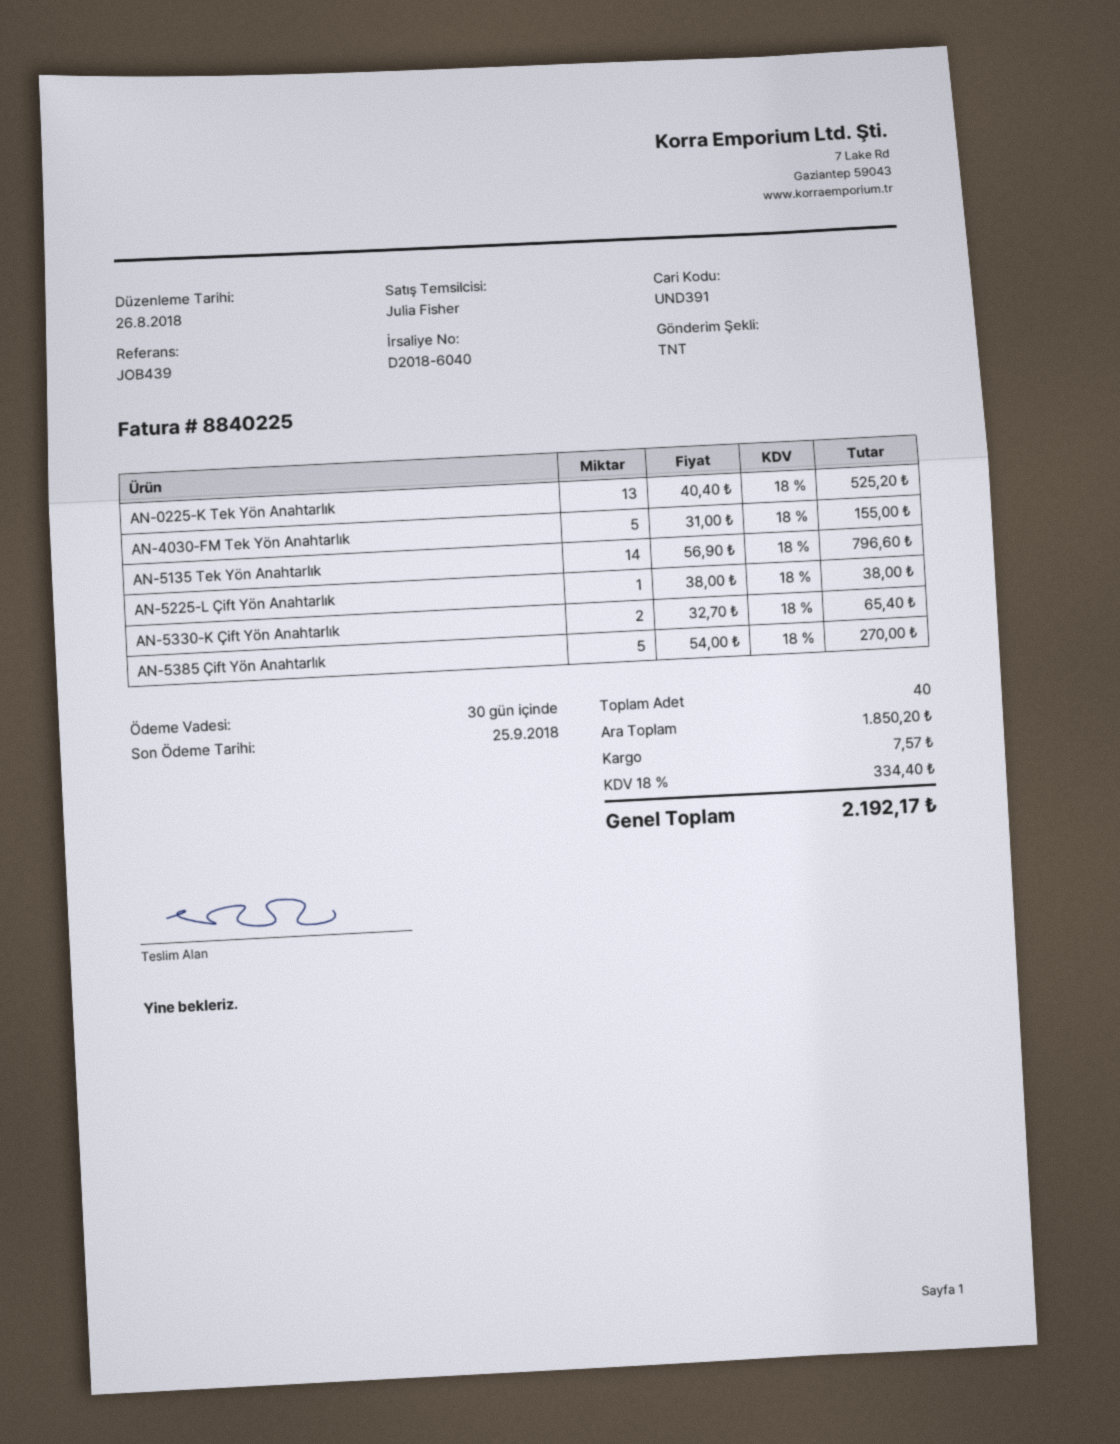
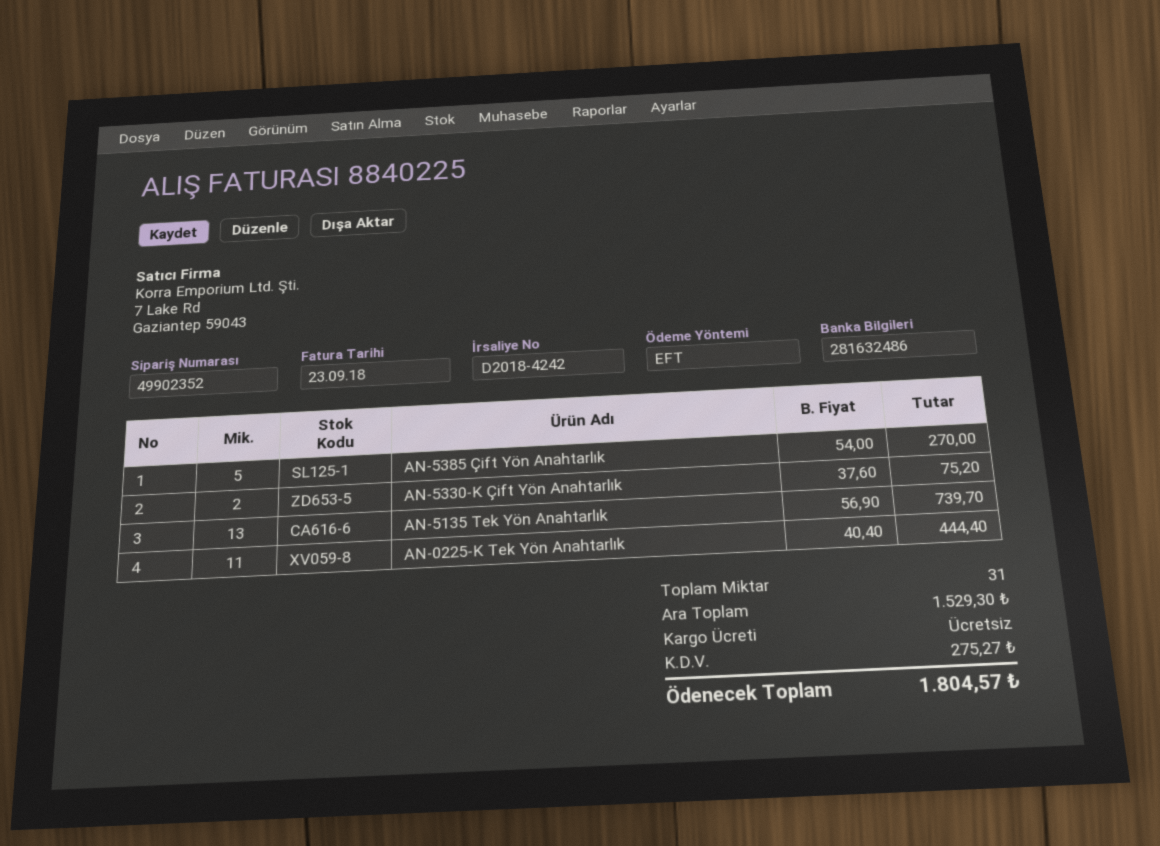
delivery note number: D2018-6040 -> D2018-4242
invoice date: 2018-08-26 -> 2018-09-23
AN-0225-K Tek Yön Anahtarlık: 13 x 40.40 = 525.20 -> 11 x 40.40 = 444.40
AN-4030-FM Tek Yön Anahtarlık: 5 x 31.00 = 155.00 -> none
AN-5135 Tek Yön Anahtarlık: 14 x 56.90 = 796.60 -> 13 x 56.90 = 739.70
AN-5225-L Çift Yön Anahtarlık: 1 x 38.00 = 38.00 -> none
AN-5330-K Çift Yön Anahtarlık: 2 x 32.70 = 65.40 -> 2 x 37.60 = 75.20
total quantity: 40 -> 31
subtotal: 1850.20 -> 1529.30
shipping: 7.57 -> 0.00
tax: 334.40 -> 275.27
total: 2192.17 -> 1804.57

